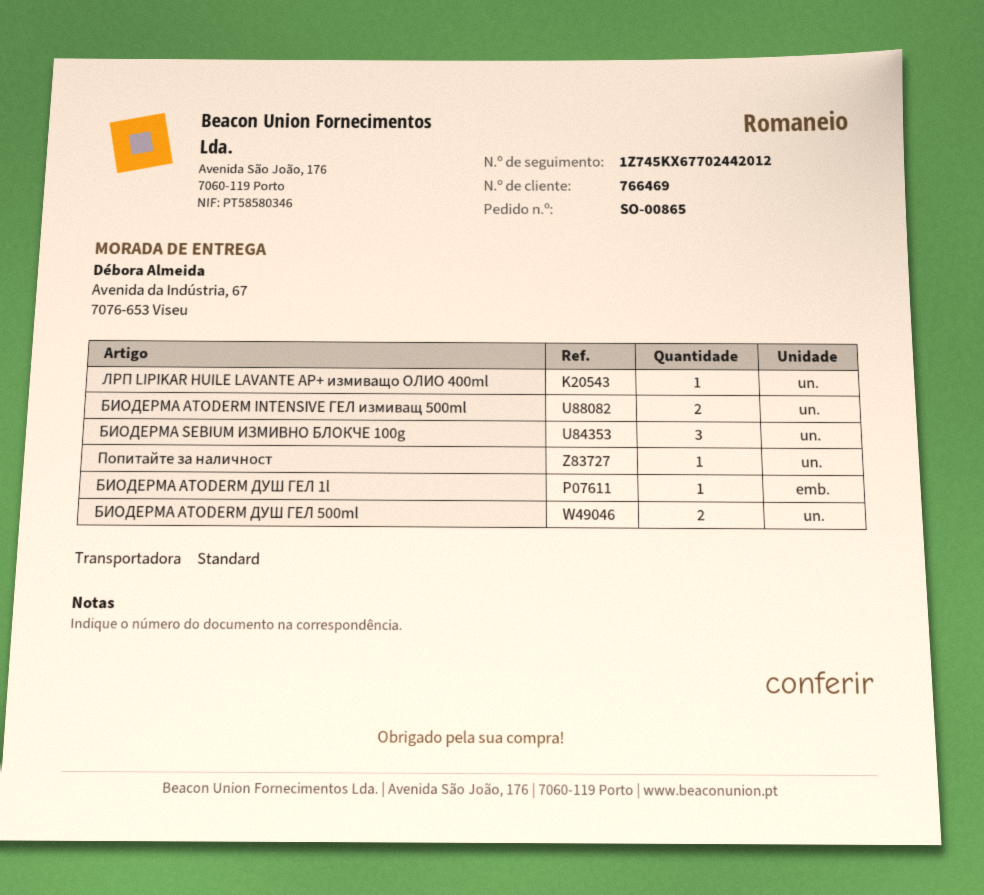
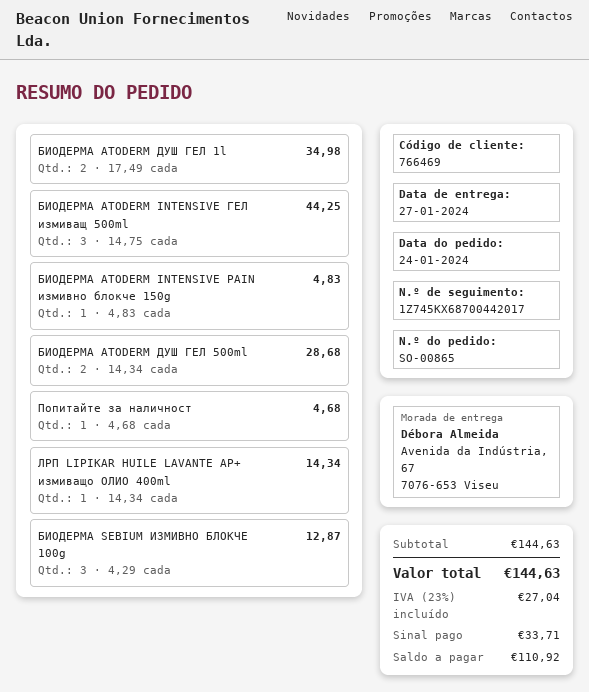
tracking number: 1Z745KX67702442012 -> 1Z745KX68700442017
БИОДЕРМА ATODERM INTENSIVE ГЕЛ измиващ 500ml: 2 -> 3
БИОДЕРМА ATODERM ДУШ ГЕЛ 1l: 1 -> 2
БИОДЕРМА ATODERM INTENSIVE PAIN измивно блокче 150g: none -> 1

